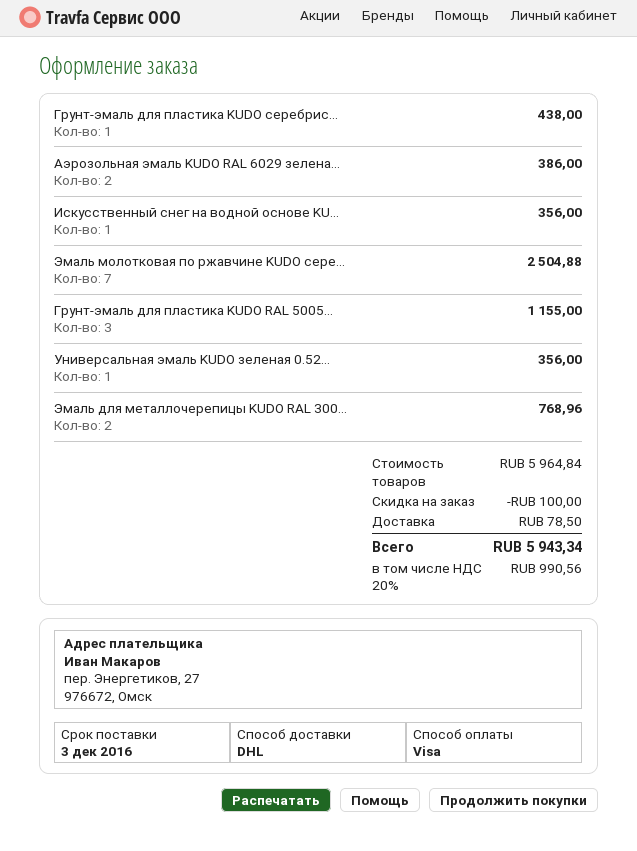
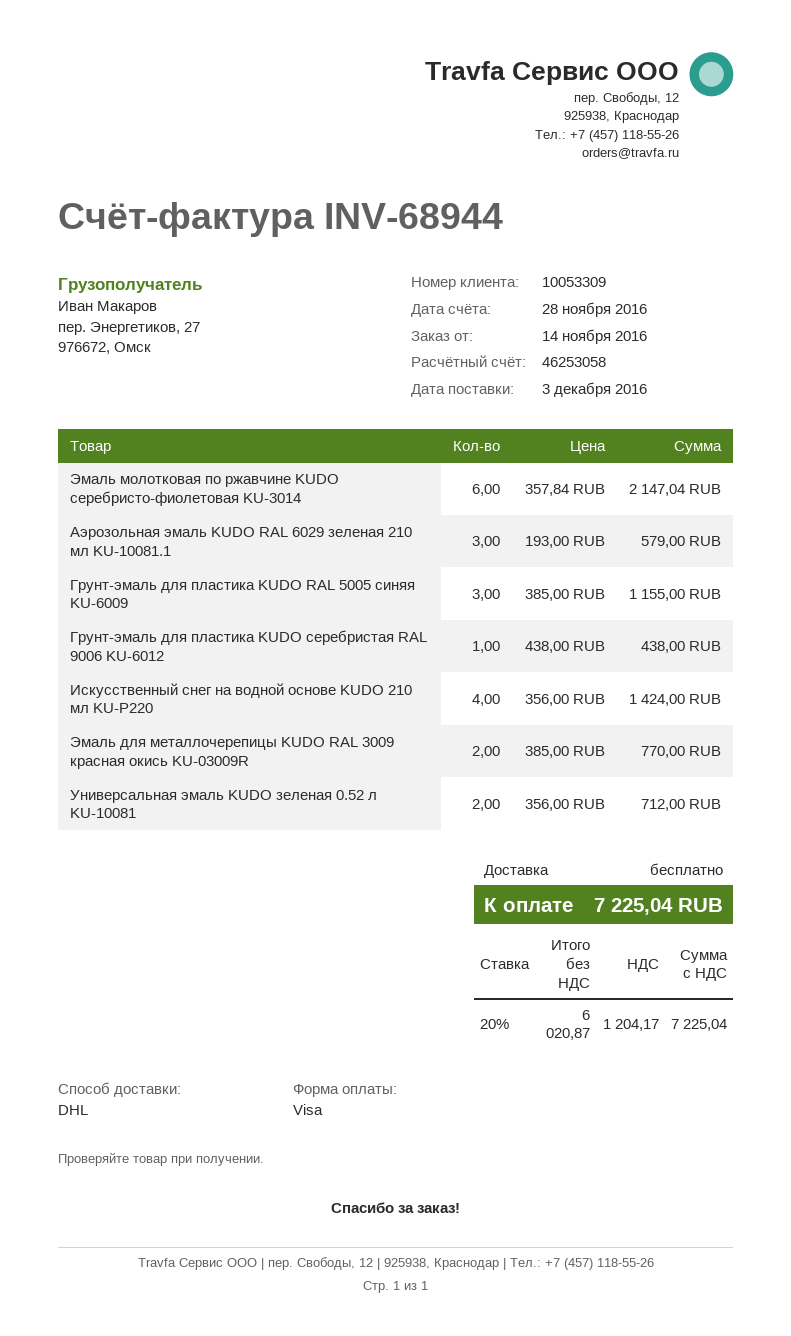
Аэрозольная эмаль KUDO RAL 6029 зелена...: 2 for 386.00 -> 3 for 579.00
Искусственный снег на водной основе KU...: 1 for 356.00 -> 4 for 1424.00
Эмаль молотковая по ржавчине KUDO сере...: 7 for 2504.88 -> 6 for 2147.04
Универсальная эмаль KUDO зеленая 0.52...: 1 for 356.00 -> 2 for 712.00
Эмаль для металлочерепицы KUDO RAL 300...: 2 for 768.96 -> 2 for 770.00
discount: 100.00 -> none
shipping: 78.50 -> 0.00
tax: 20% = 990.56 -> 20% = 1204.17
total: 5943.34 -> 7225.04

